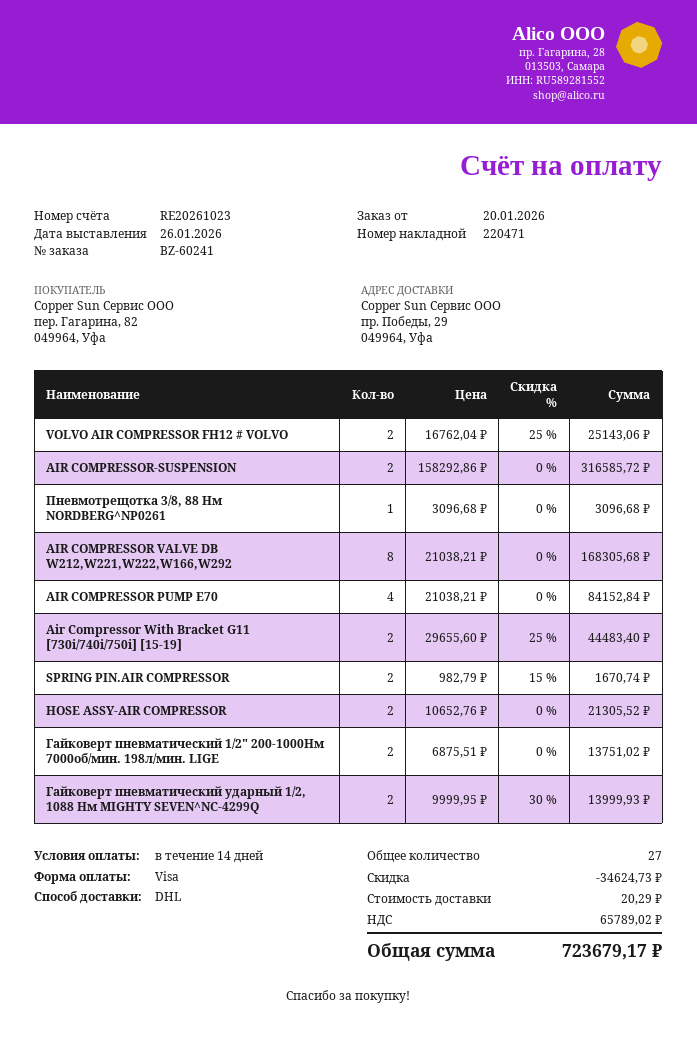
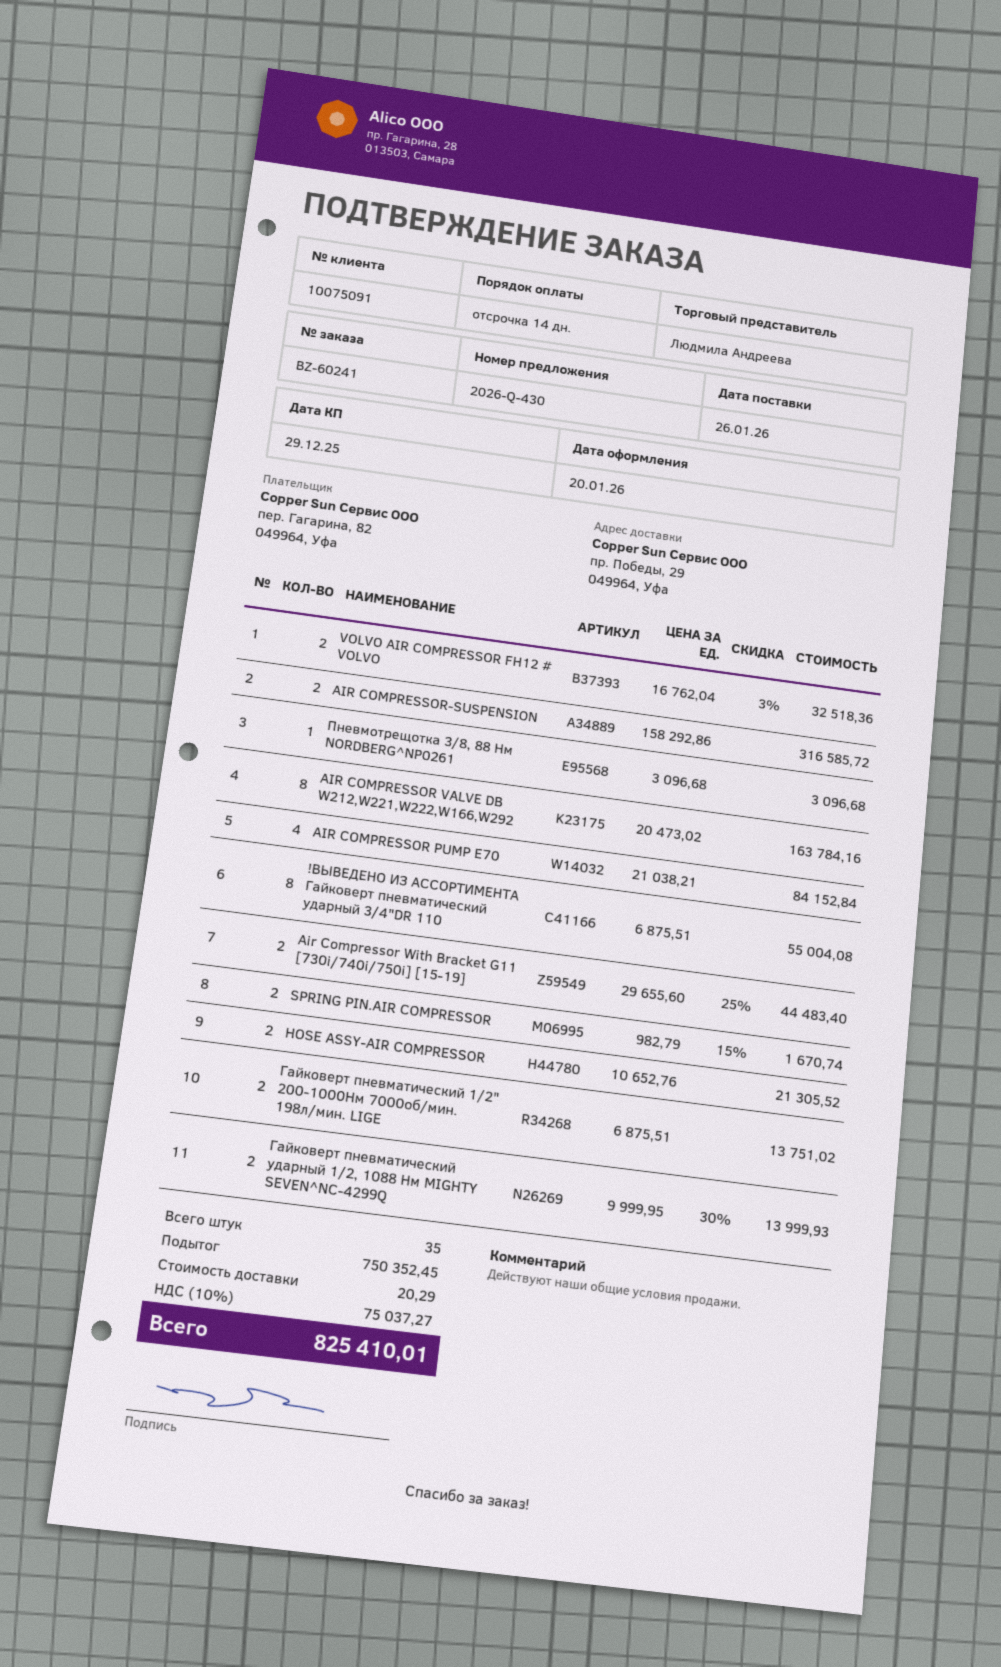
VOLVO AIR COMPRESSOR FH12 # VOLVO: 2 x 16762.04 - 25% = 25143.06 -> 2 x 16762.04 - 3% = 32518.36
AIR COMPRESSOR VALVE DB W212,W221,W222,W166,W292: 8 x 21038.21 = 168305.68 -> 8 x 20473.02 = 163784.16
!ВЫВЕДЕНО ИЗ АССОРТИМЕНТА Гайковерт пневматический ударный 3/4"DR 110: none -> 8 x 6875.51 = 55004.08
total quantity: 27 -> 35
discount: 34624.73 -> none
tax: 65789.02 -> 75037.27
total: 723679.17 -> 825410.01

